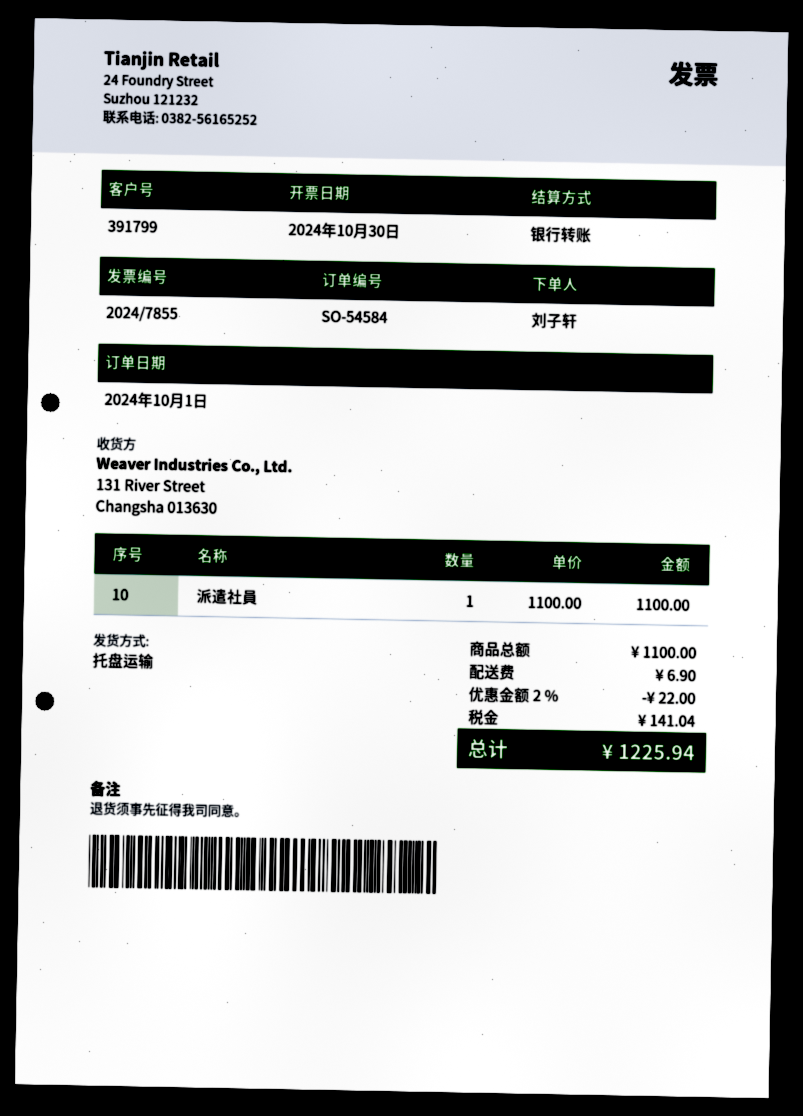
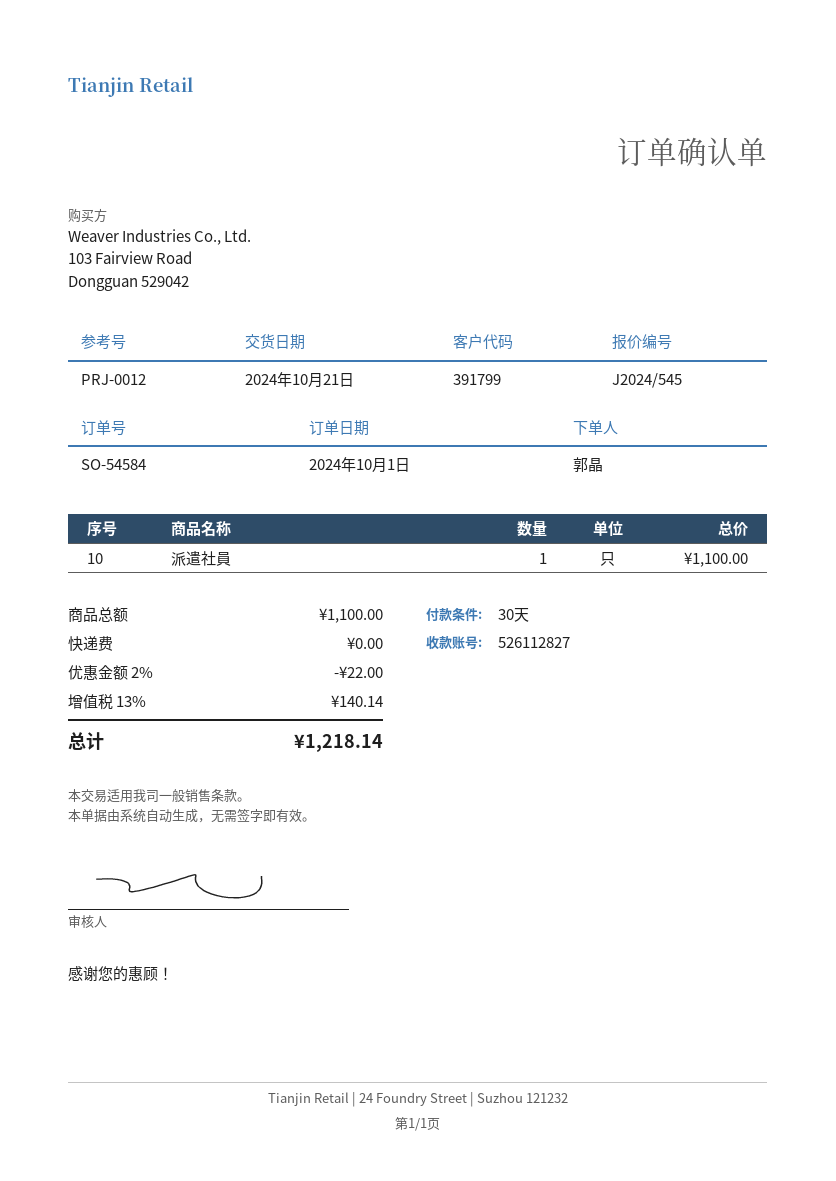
ordered by: 刘子轩 -> 郭晶
shipping: 6.90 -> 0.00
tax: 141.04 -> 140.14
total: 1225.94 -> 1218.14

